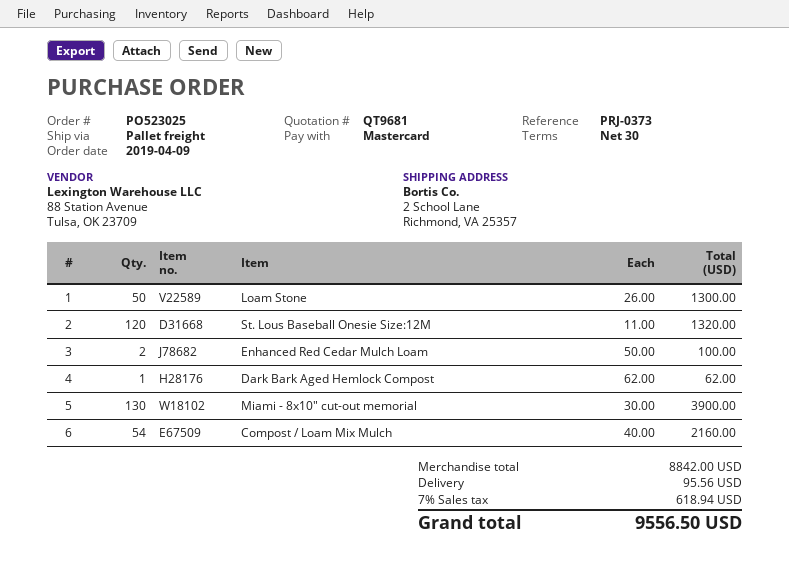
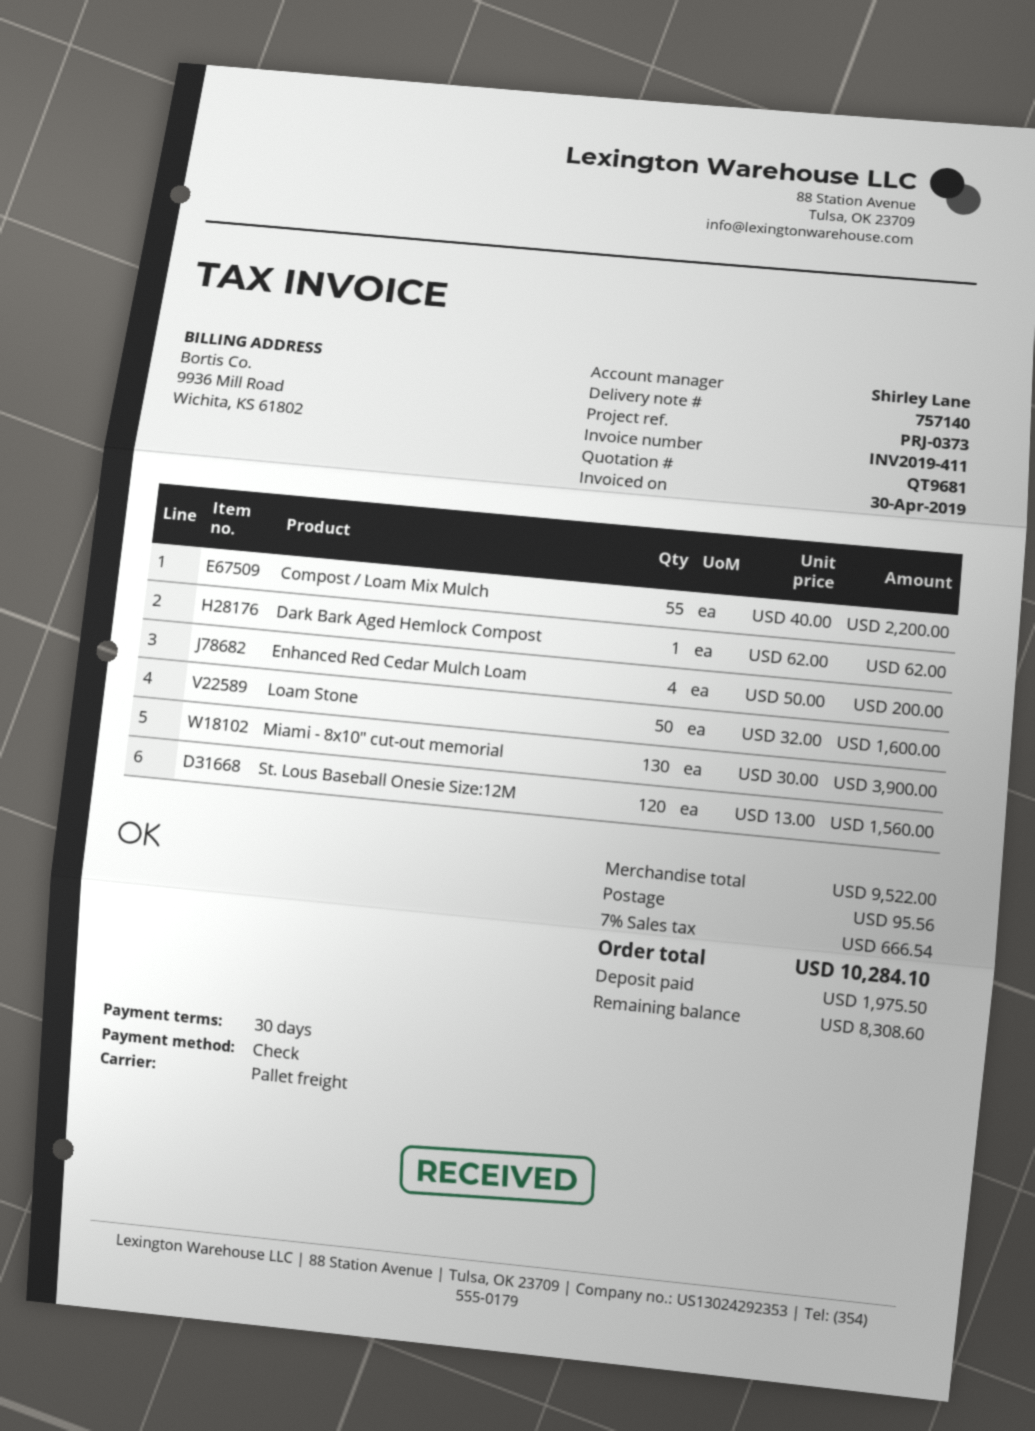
payment method: Mastercard -> cheque
Loam Stone: 50 x 26.00 = 1300.00 -> 50 x 32.00 = 1600.00
St. Lous Baseball Onesie Size:12M: 120 x 11.00 = 1320.00 -> 120 x 13.00 = 1560.00
Enhanced Red Cedar Mulch Loam: 2 x 50.00 = 100.00 -> 4 x 50.00 = 200.00
Compost / Loam Mix Mulch: 54 x 40.00 = 2160.00 -> 55 x 40.00 = 2200.00
subtotal: 8842.00 -> 9522.00
tax: 7% = 618.94 -> 7% = 666.54
total: 9556.50 -> 10284.10

